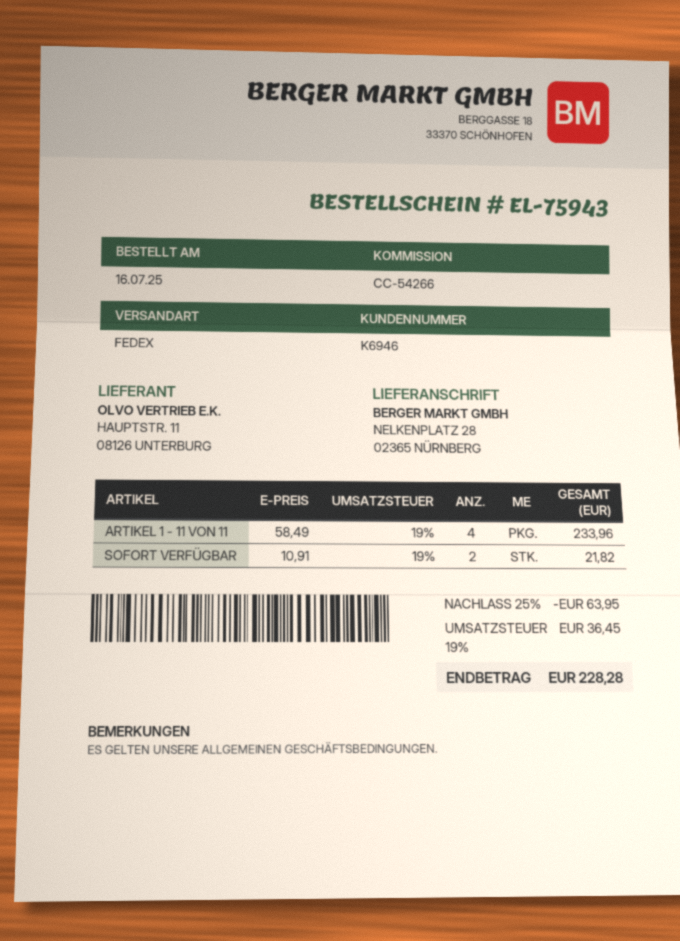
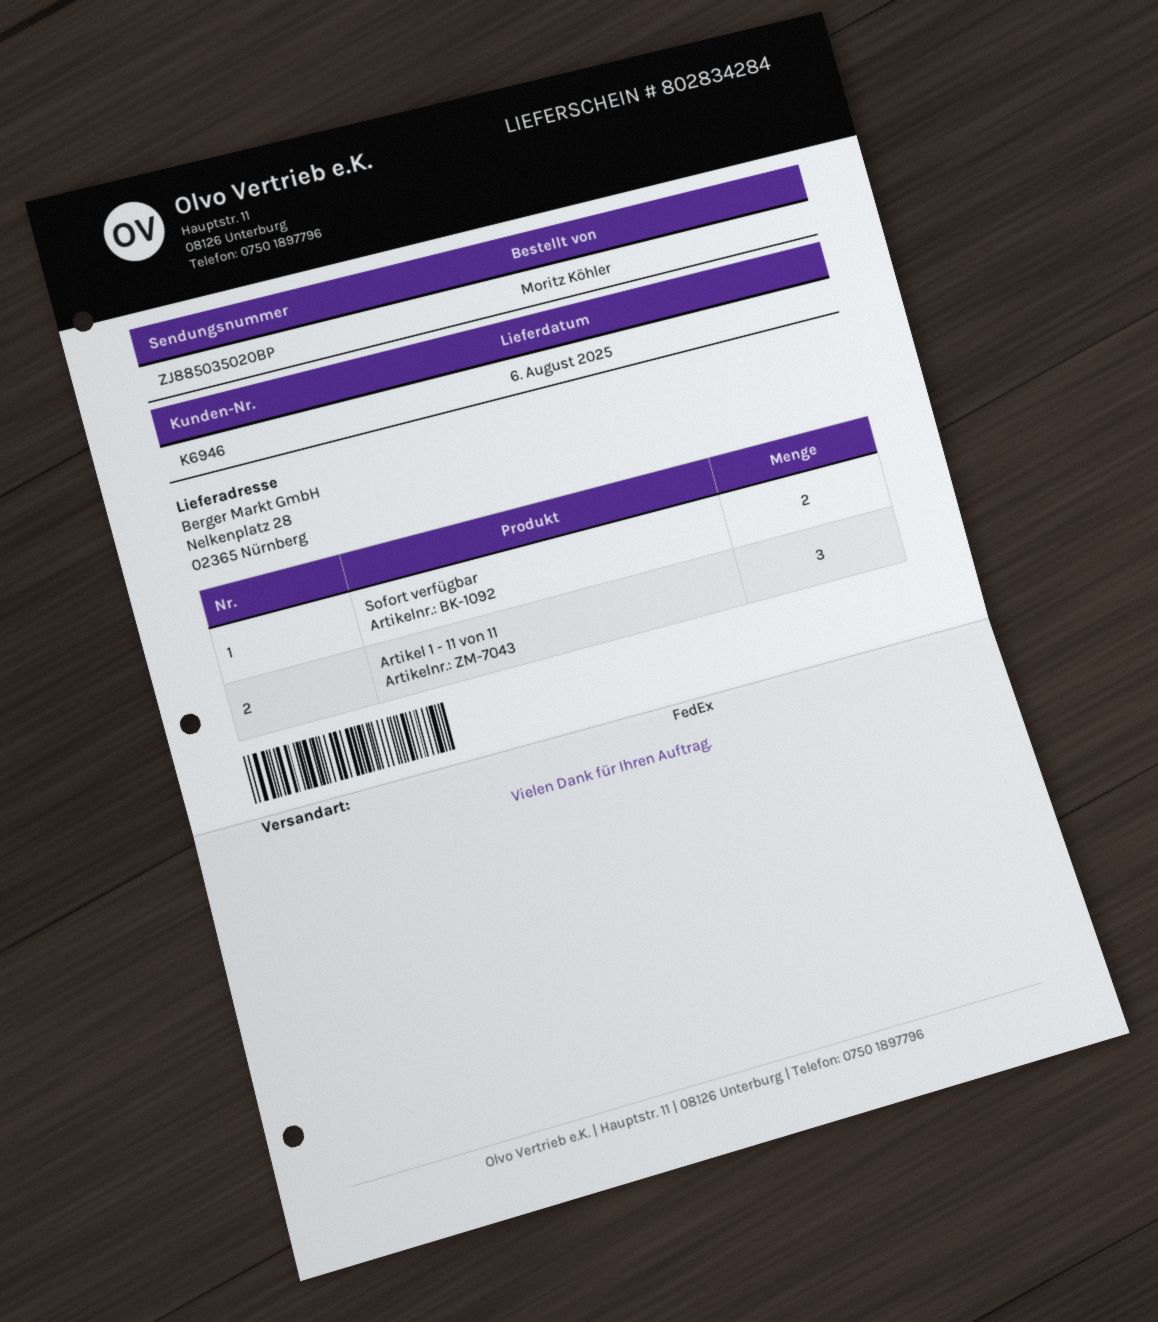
ARTIKEL 1 - 11 VON 11: 4 -> 3

